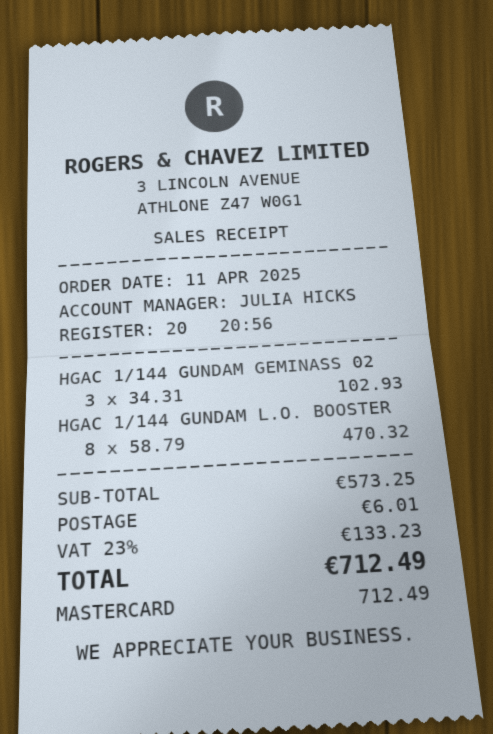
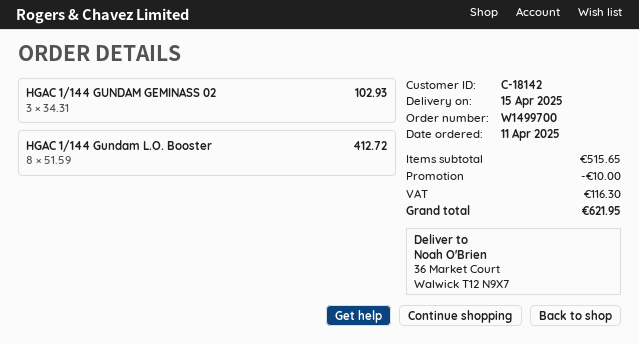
HGAC 1/144 GUNDAM L.O. BOOSTER: 8 x 58.79 = 470.32 -> 8 x 51.59 = 412.72
subtotal: 573.25 -> 515.65
discount: none -> 10.00
shipping: 6.01 -> none
tax: 133.23 -> 116.30
total: 712.49 -> 621.95

